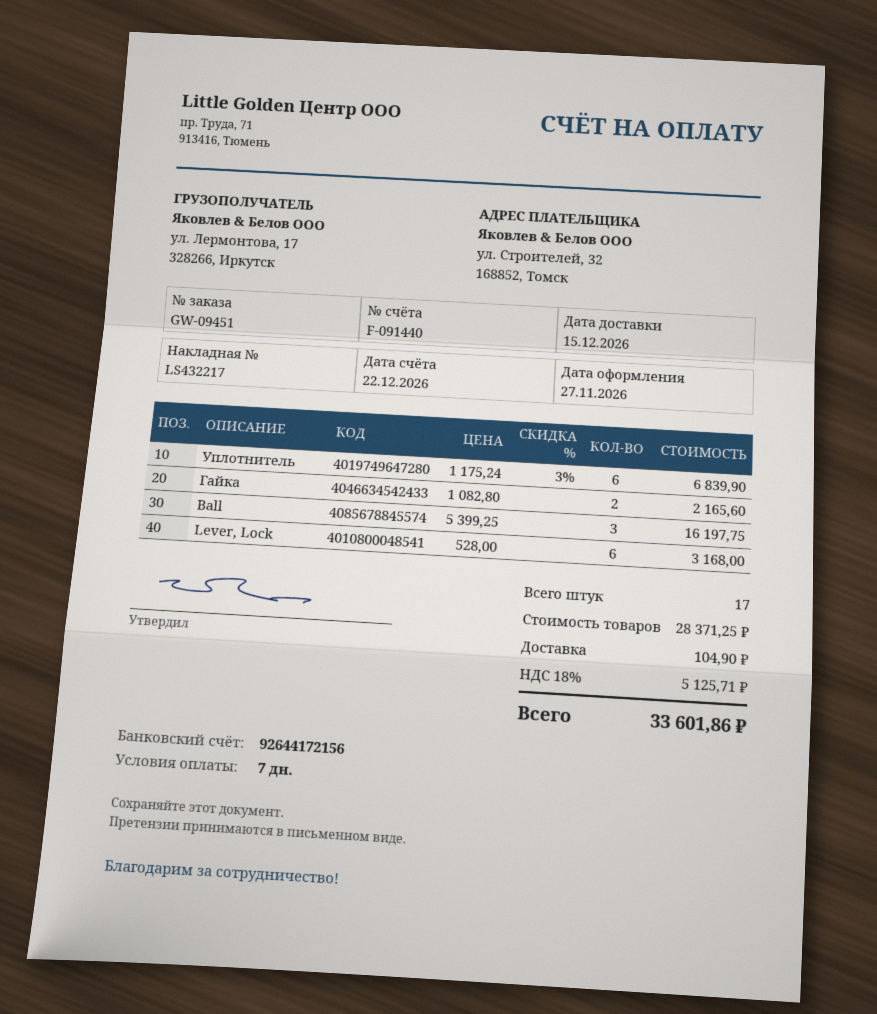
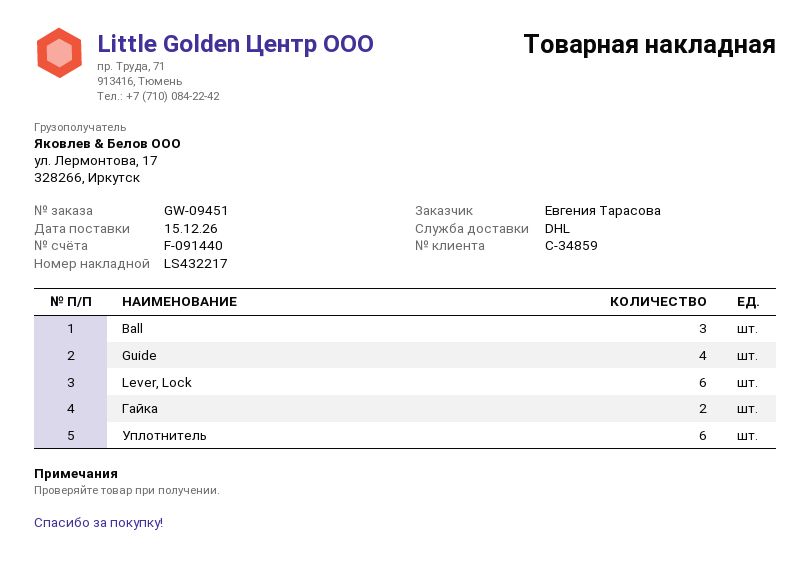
Guide: none -> 4

